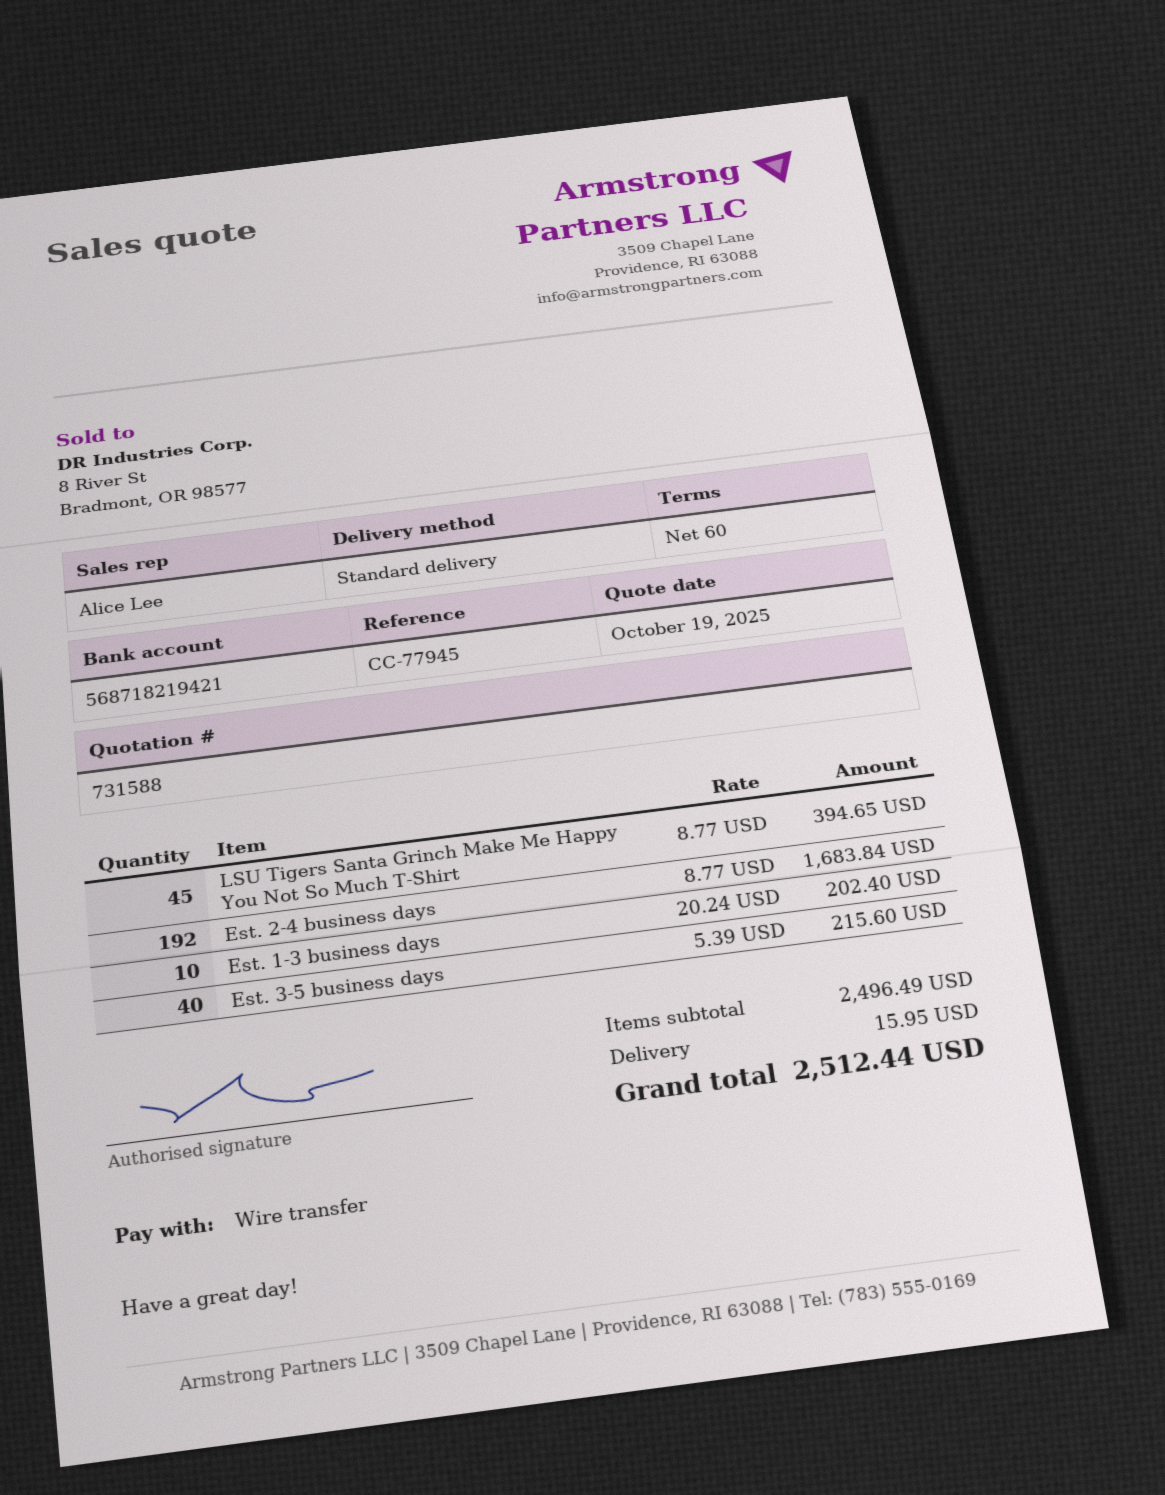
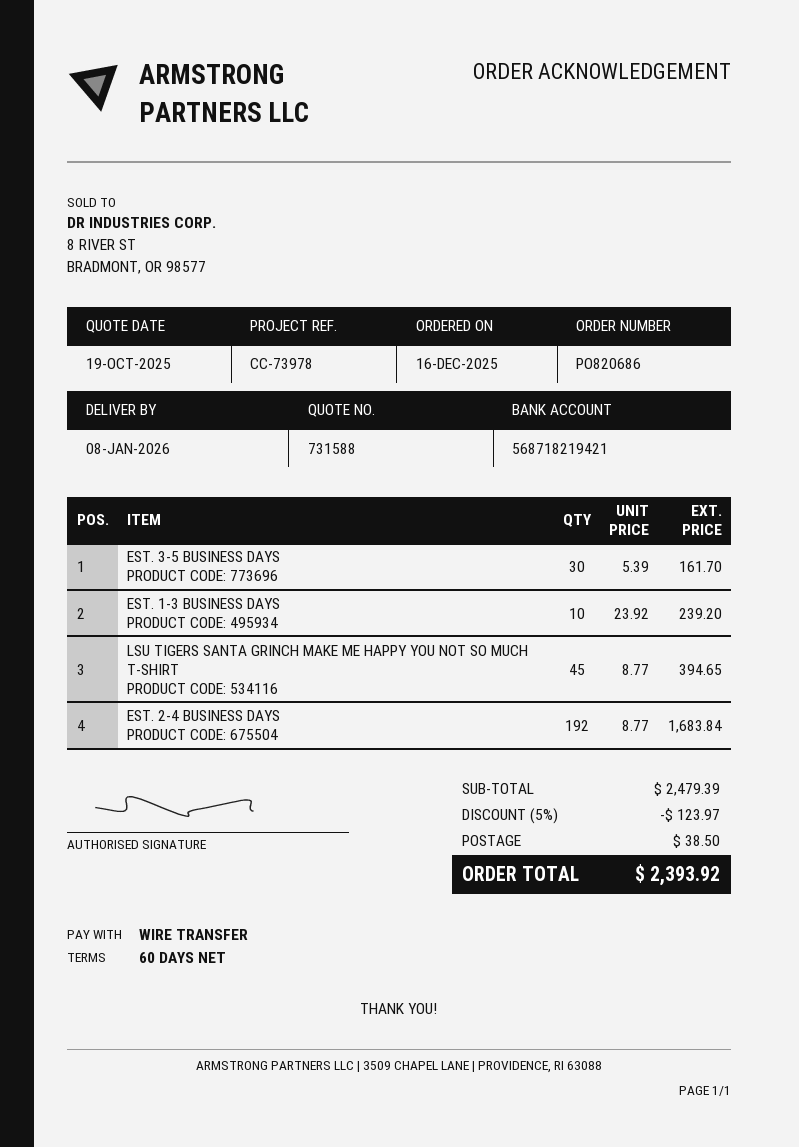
reference: CC-77945 -> CC-73978
Est. 1-3 business days: 10 x 20.24 = 202.40 -> 10 x 23.92 = 239.20
Est. 3-5 business days: 40 x 5.39 = 215.60 -> 30 x 5.39 = 161.70
subtotal: 2496.49 -> 2479.39
discount: none -> 5% = 123.97
shipping: 15.95 -> 38.50
total: 2512.44 -> 2393.92

